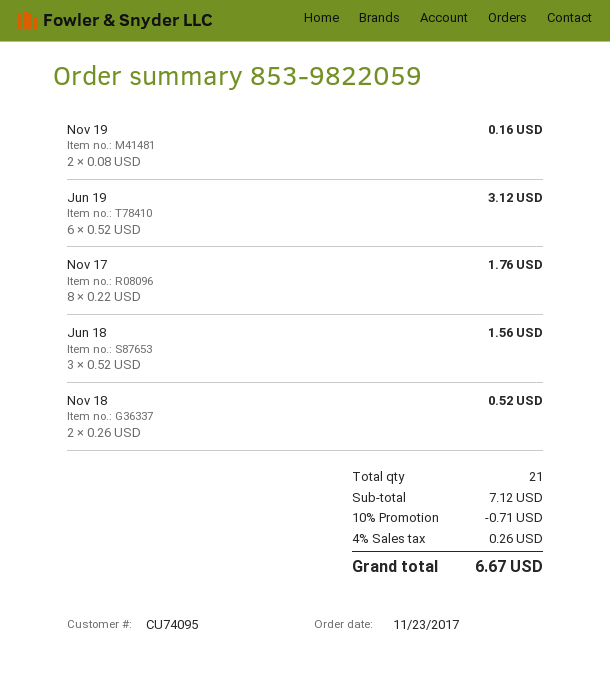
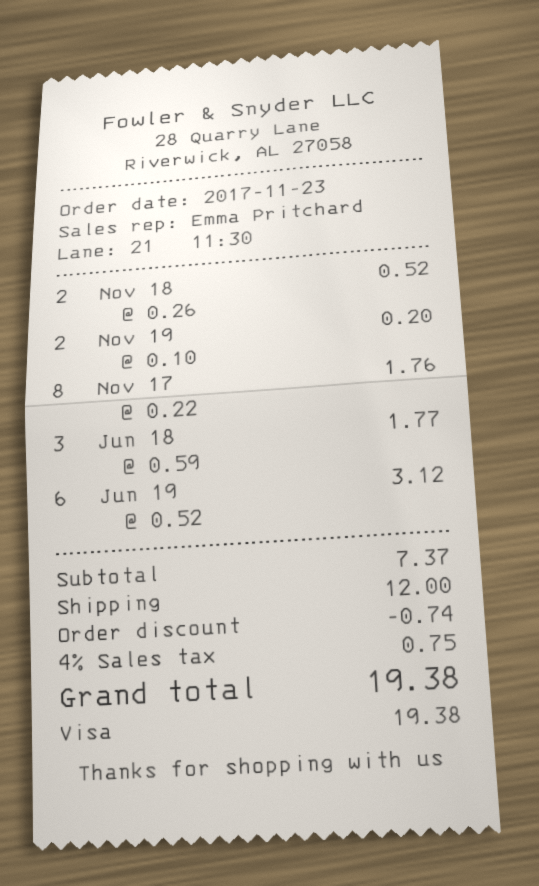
Nov 19: 2 x 0.08 = 0.16 -> 2 x 0.10 = 0.20
Jun 18: 3 x 0.52 = 1.56 -> 3 x 0.59 = 1.77
subtotal: 7.12 -> 7.37
discount: 0.71 -> 0.74
shipping: none -> 12.00
tax: 4% = 0.26 -> 4% = 0.75
total: 6.67 -> 19.38

